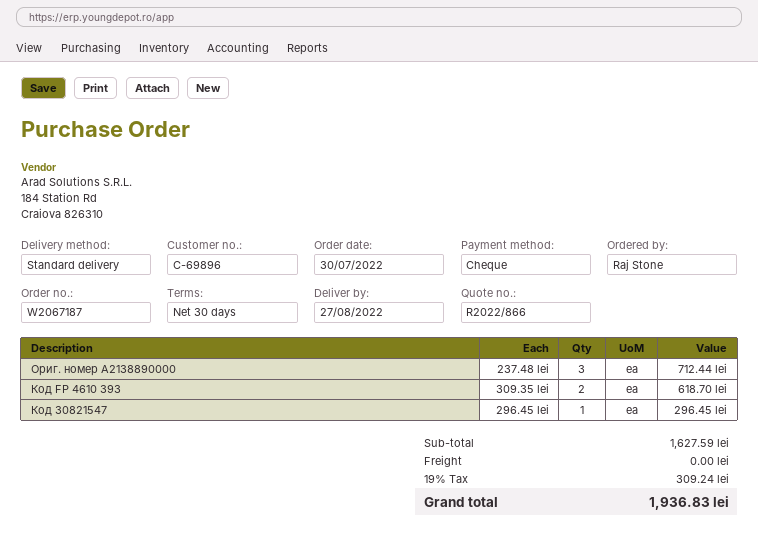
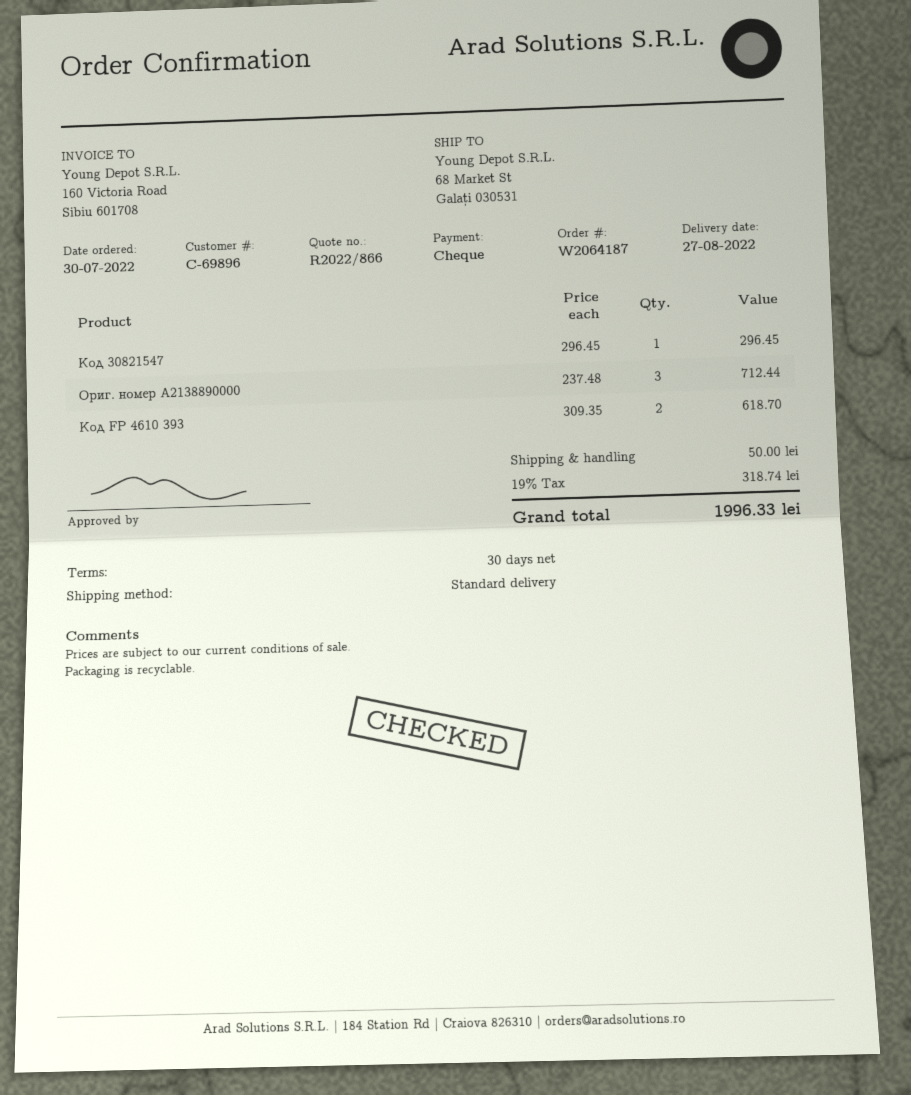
order number: W2067187 -> W2064187
shipping: 0.00 -> 50.00
tax: 19% = 309.24 -> 19% = 318.74
total: 1936.83 -> 1996.33

